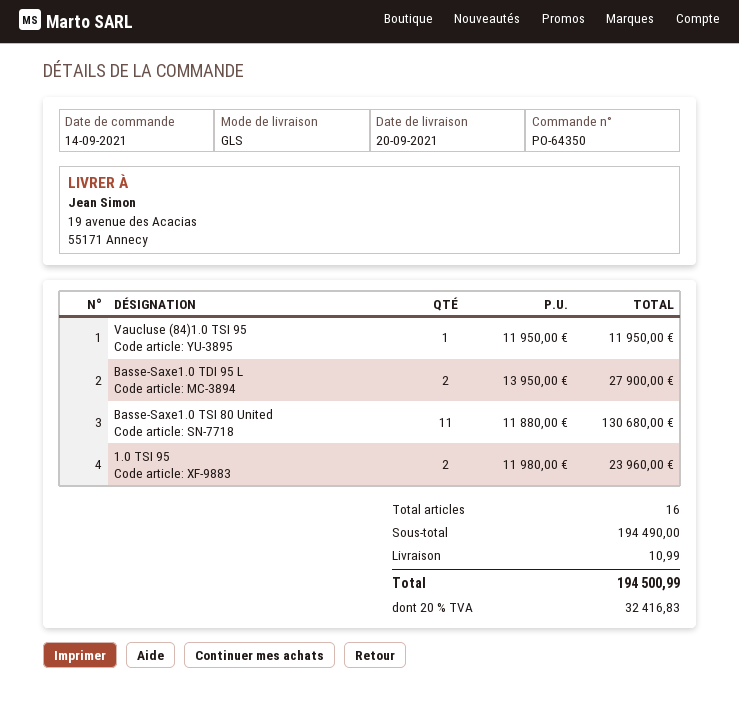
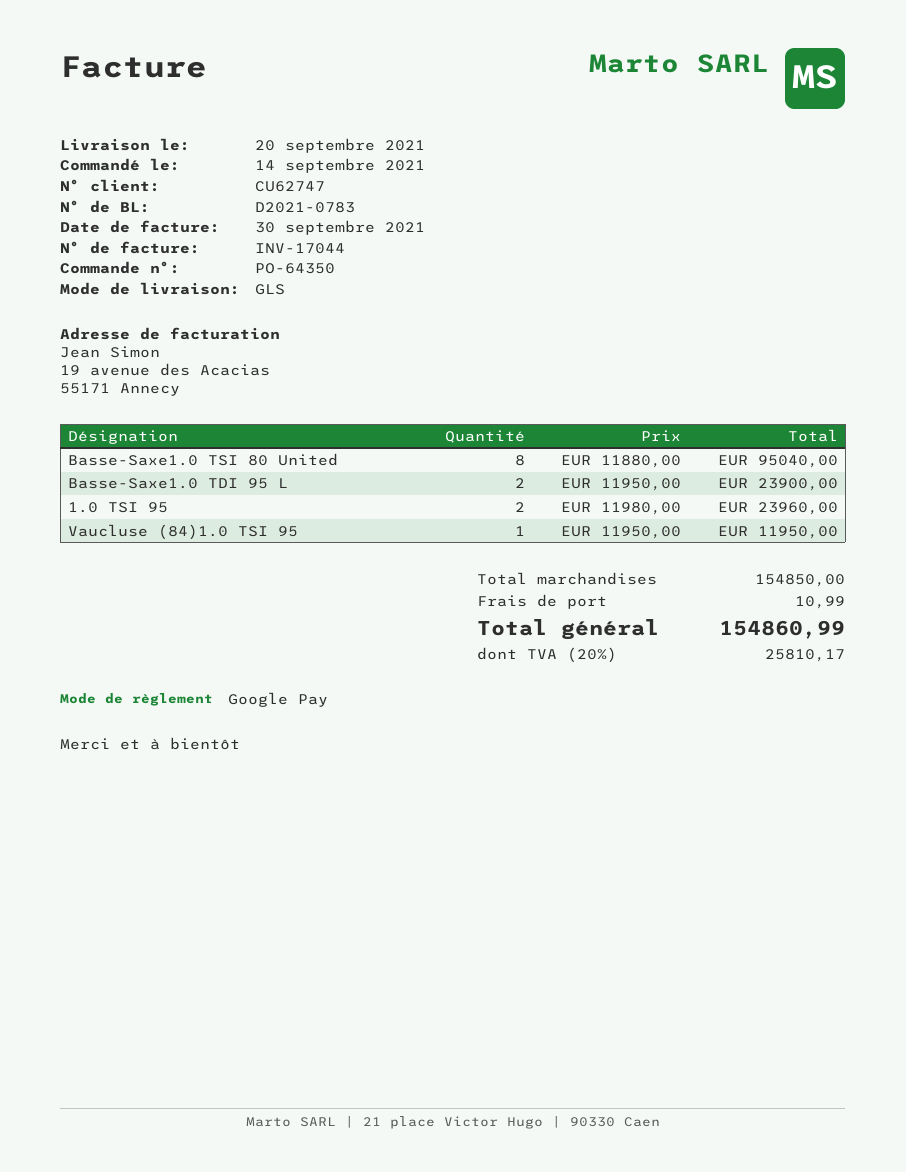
Basse-Saxe1.0 TDI 95 L: 2 x 13950.00 = 27900.00 -> 2 x 11950.00 = 23900.00
Basse-Saxe1.0 TSI 80 United: 11 x 11880.00 = 130680.00 -> 8 x 11880.00 = 95040.00
subtotal: 194490.00 -> 154850.00
tax: 20% = 32416.83 -> 20% = 25810.17
total: 194500.99 -> 154860.99

